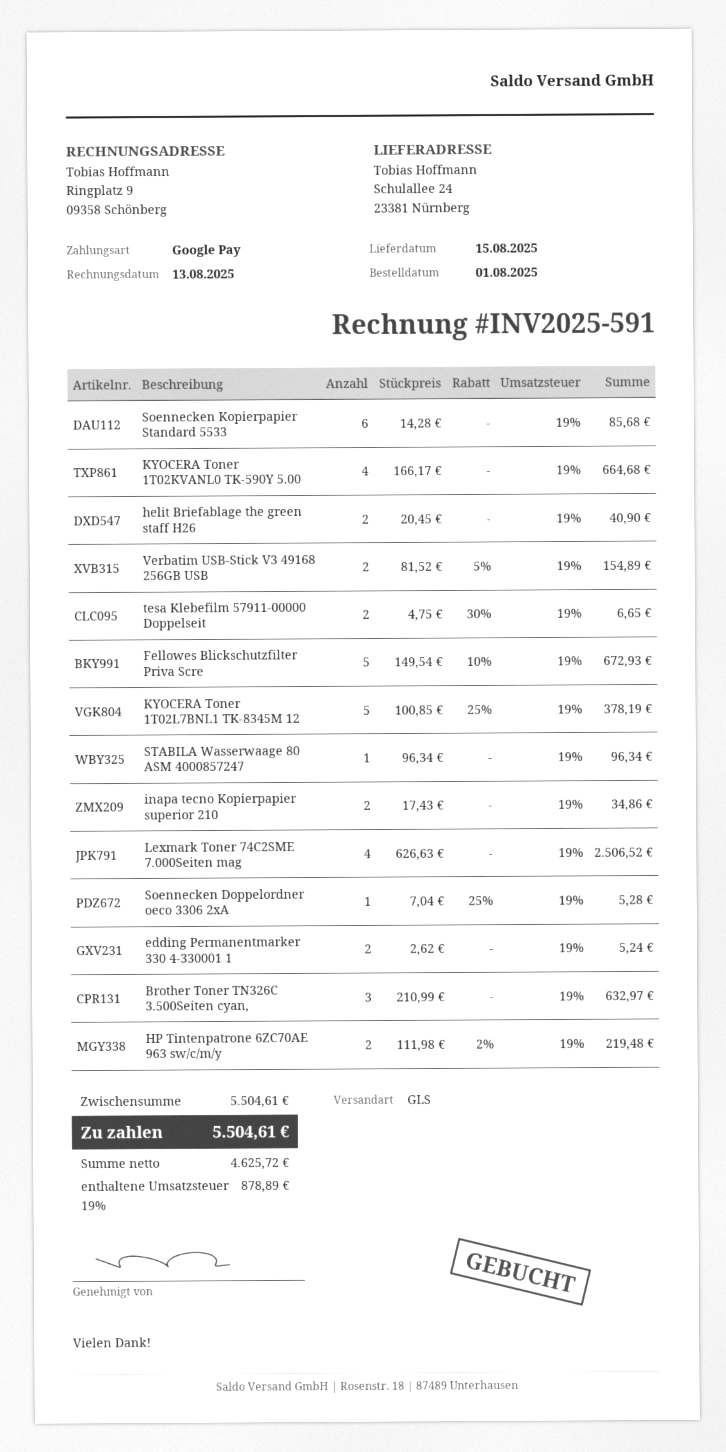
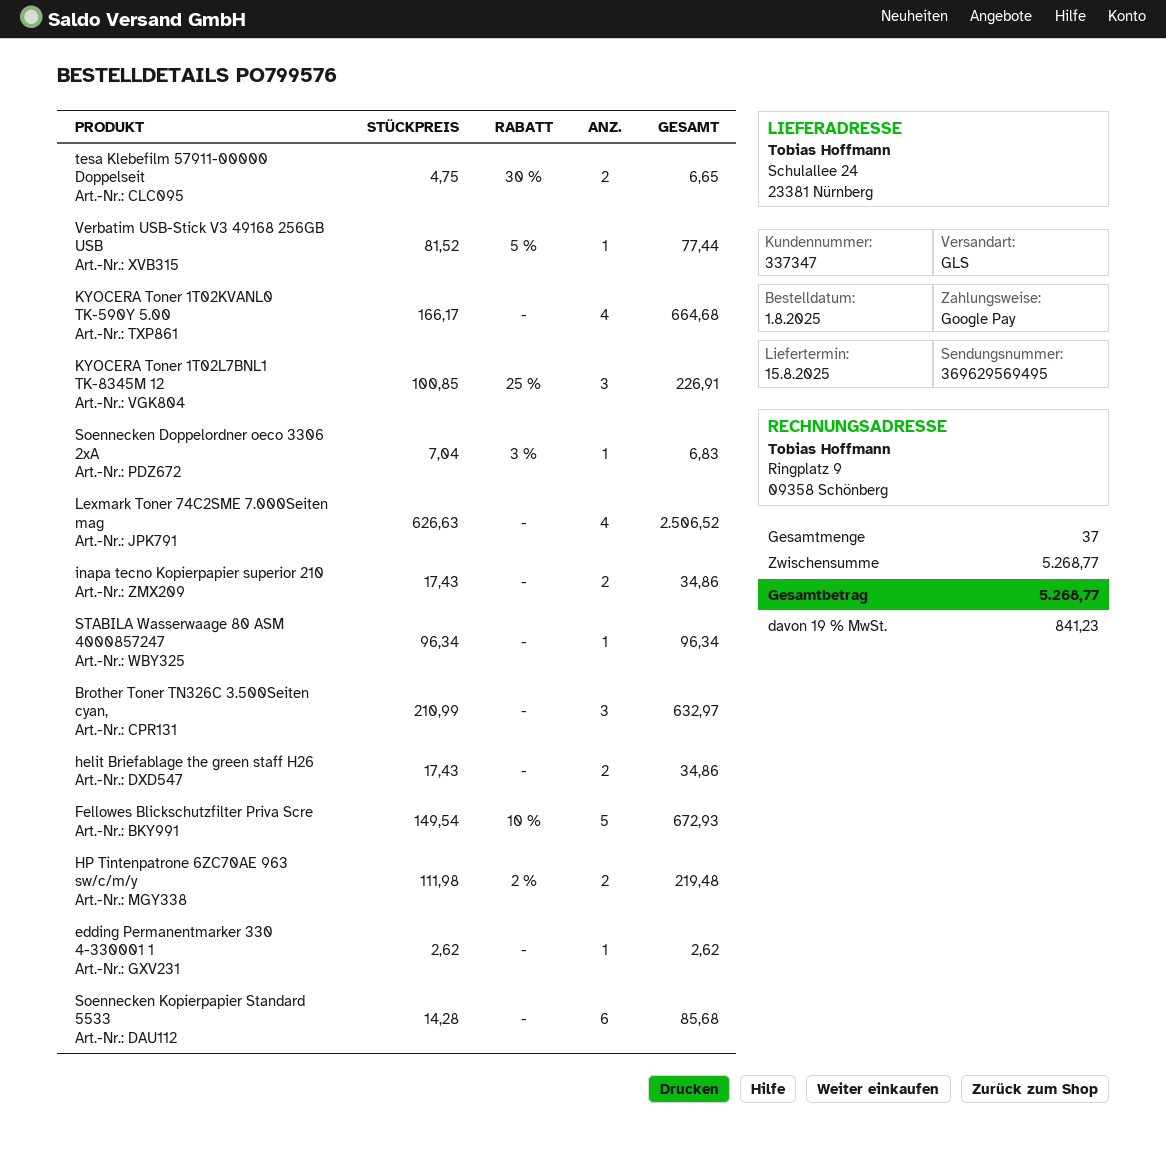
helit Briefablage the green staff H26: 2 x 20.45 = 40.90 -> 2 x 17.43 = 34.86
Verbatim USB-Stick V3 49168 256GB USB: 2 x 81.52 - 5% = 154.89 -> 1 x 81.52 - 5% = 77.44
KYOCERA Toner 1T02L7BNL1 TK-8345M 12: 5 x 100.85 - 25% = 378.19 -> 3 x 100.85 - 25% = 226.91
Soennecken Doppelordner oeco 3306 2xA: 1 x 7.04 - 25% = 5.28 -> 1 x 7.04 - 3% = 6.83
edding Permanentmarker 330 4-330001 1: 2 x 2.62 = 5.24 -> 1 x 2.62 = 2.62
subtotal: 5504.61 -> 5268.77
tax: 19% = 878.89 -> 19% = 841.23
total: 5504.61 -> 5268.77

